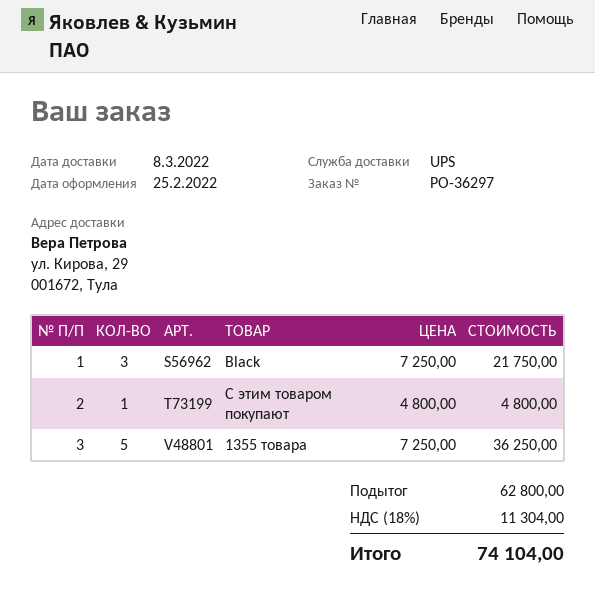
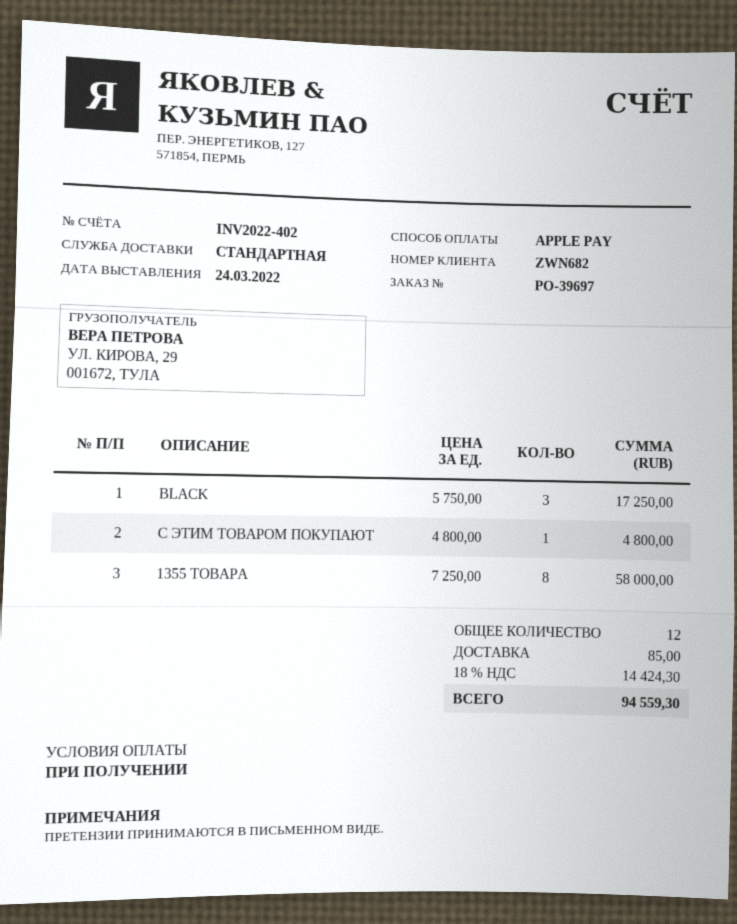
order number: PO-36297 -> PO-39697
shipping method: UPS -> standard
Black: 3 x 7250.00 = 21750.00 -> 3 x 5750.00 = 17250.00
1355 товара: 5 x 7250.00 = 36250.00 -> 8 x 7250.00 = 58000.00
shipping: none -> 85.00
tax: 18% = 11304.00 -> 18% = 14424.30
total: 74104.00 -> 94559.30

